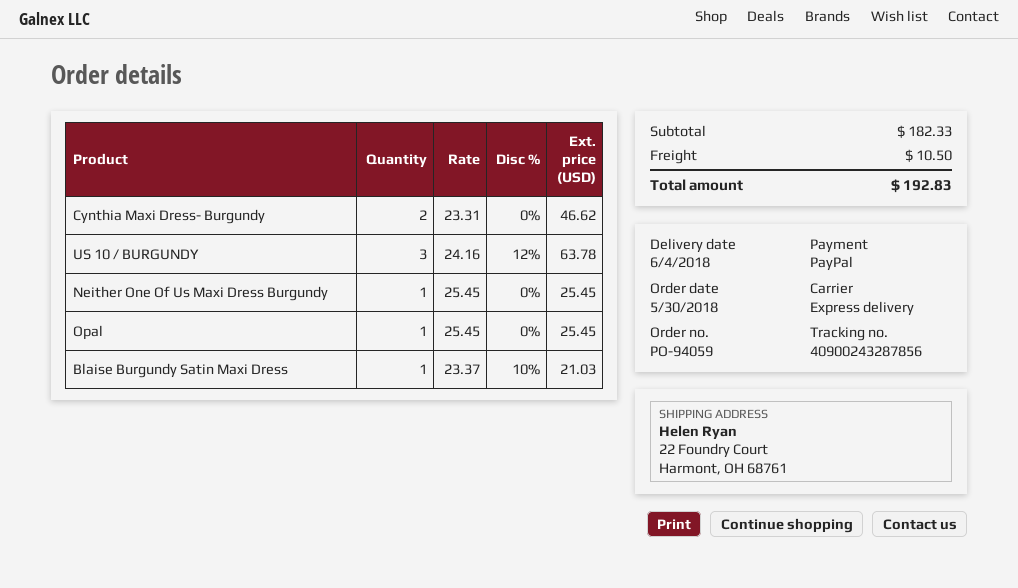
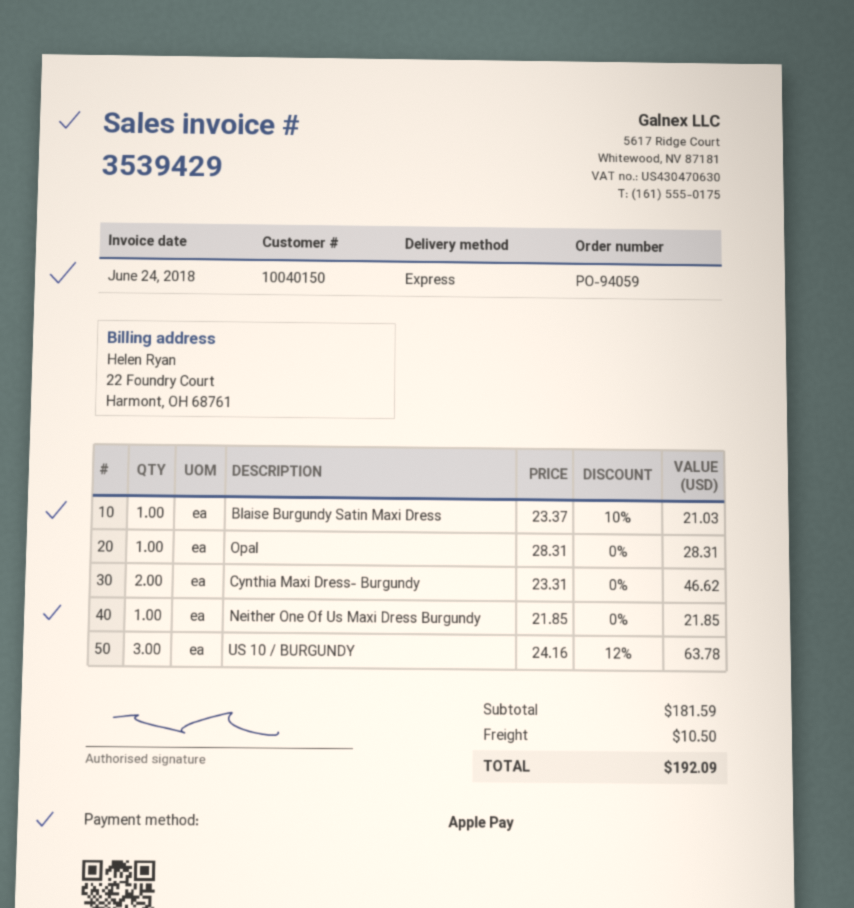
payment method: PayPal -> Apple Pay
Neither One Of Us Maxi Dress Burgundy: 1 x 25.45 = 25.45 -> 1 x 21.85 = 21.85
Opal: 1 x 25.45 = 25.45 -> 1 x 28.31 = 28.31
subtotal: 182.33 -> 181.59
total: 192.83 -> 192.09

